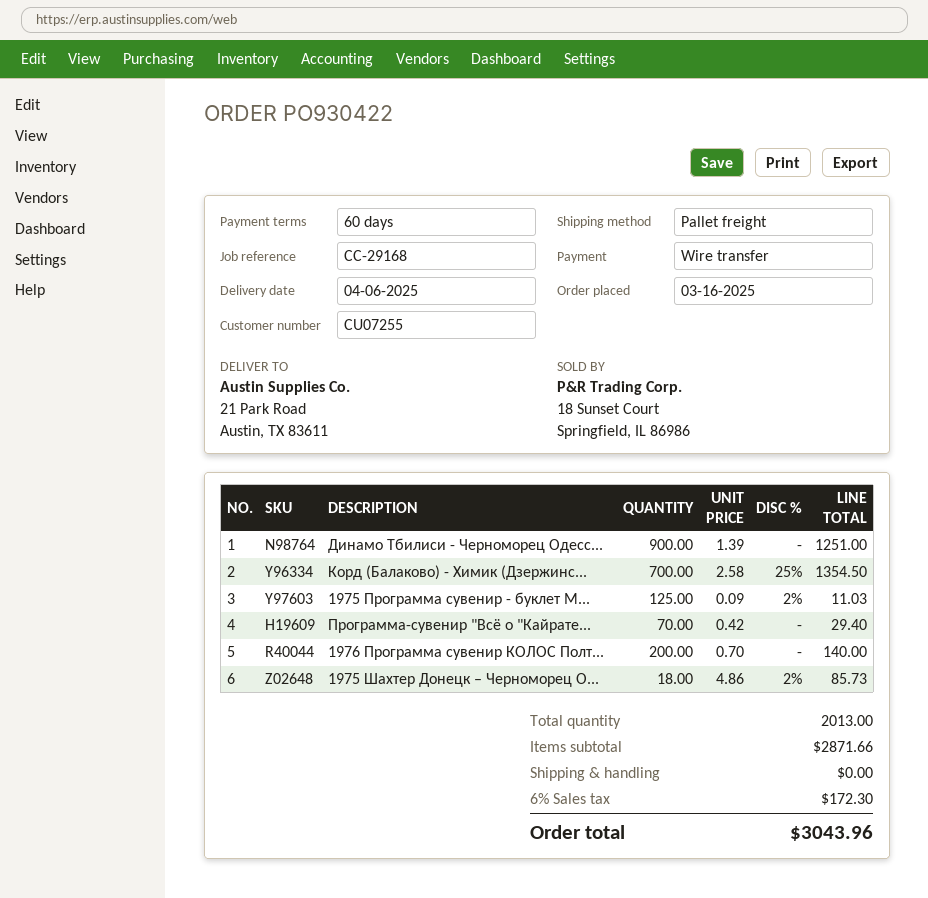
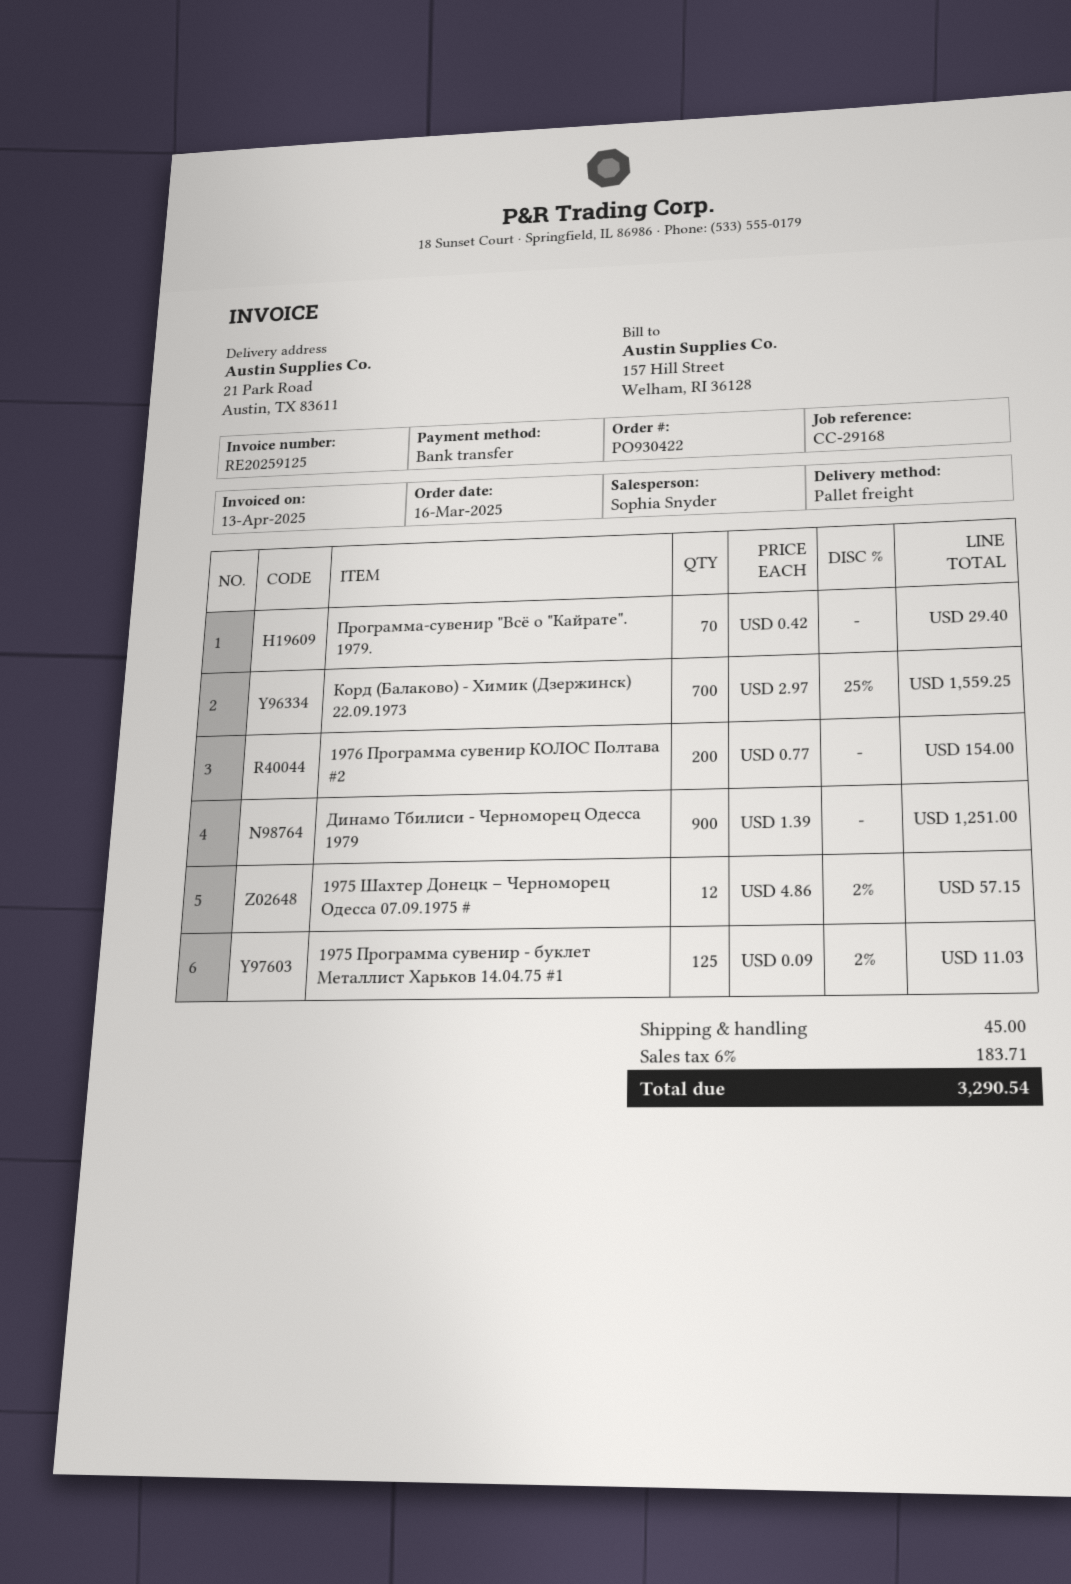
Корд (Балаково) - Химик (Дзержинс...: 700 x 2.58 - 25% = 1354.50 -> 700 x 2.97 - 25% = 1559.25
1976 Программа сувенир КОЛОС Полт...: 200 x 0.70 = 140.00 -> 200 x 0.77 = 154.00
1975 Шахтер Донецк – Черноморец О...: 18 x 4.86 - 2% = 85.73 -> 12 x 4.86 - 2% = 57.15
shipping: 0.00 -> 45.00
tax: 6% = 172.30 -> 6% = 183.71
total: 3043.96 -> 3290.54

